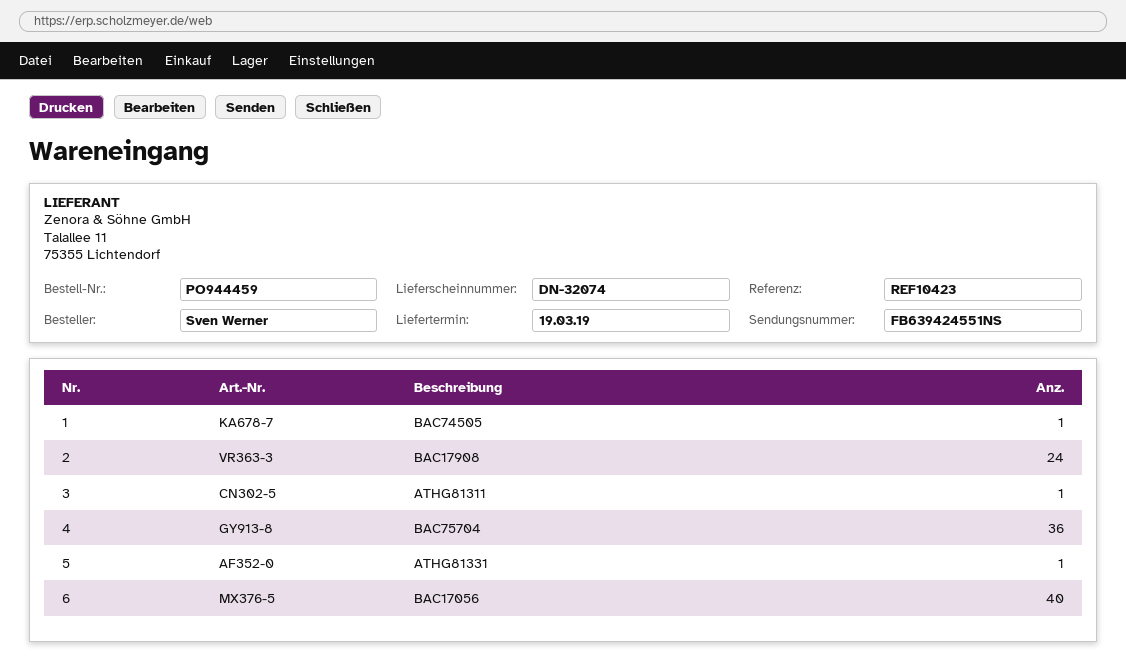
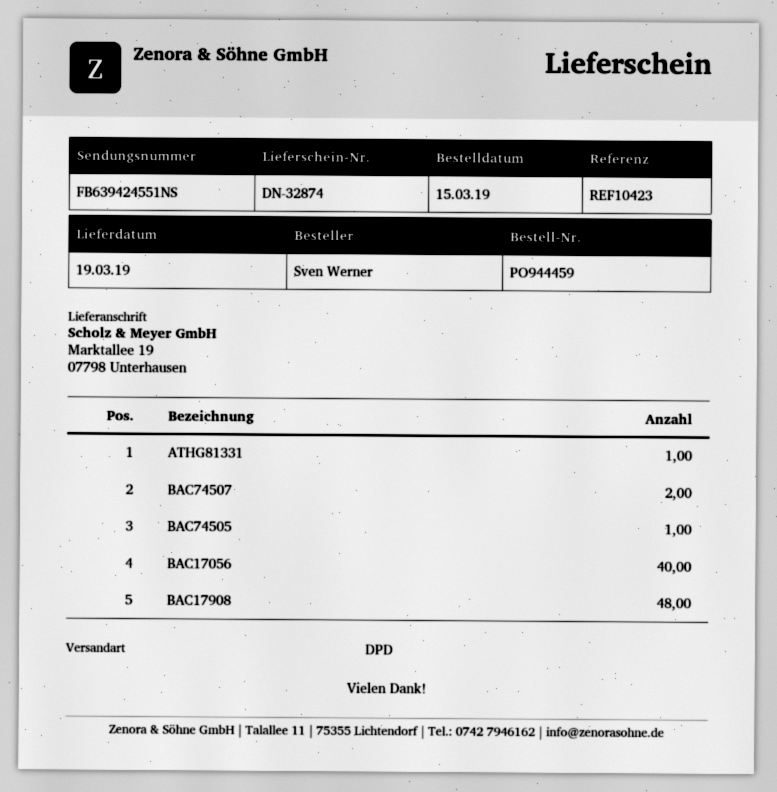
delivery note number: DN-32074 -> DN-32874
BAC17908: 24 -> 48
ATHG81311: 1 -> none
BAC75704: 36 -> none
BAC74507: none -> 2

